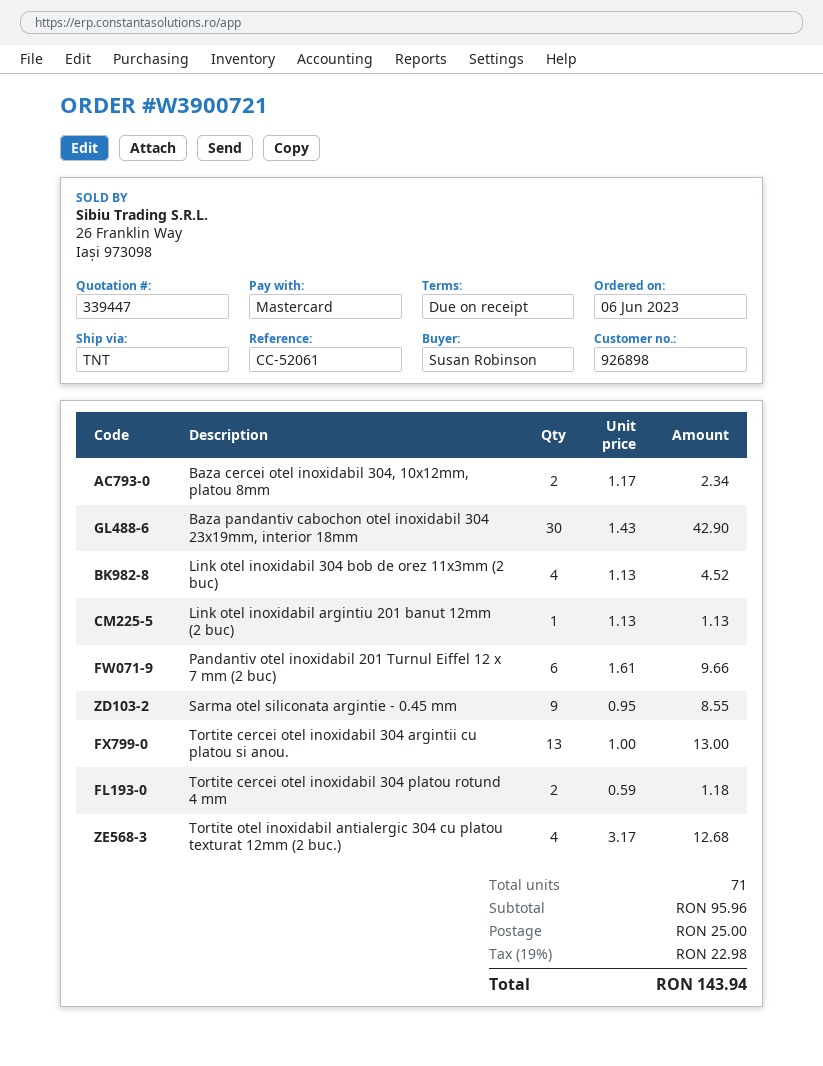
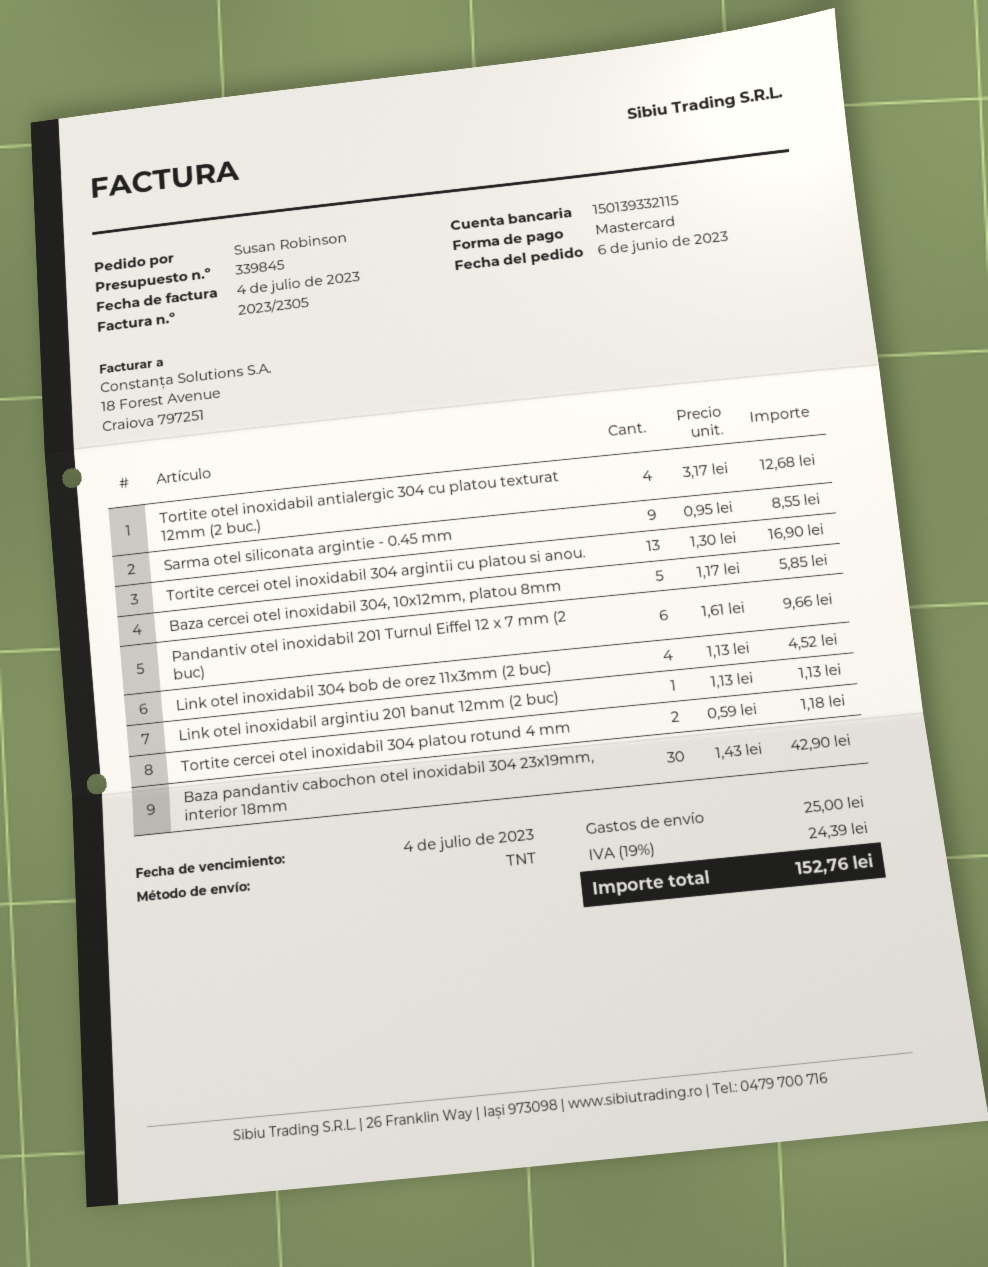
quote number: 339447 -> 339845
Baza cercei otel inoxidabil 304, 10x12mm, platou 8mm: 2 x 1.17 = 2.34 -> 5 x 1.17 = 5.85
Tortite cercei otel inoxidabil 304 argintii cu platou si anou.: 13 x 1.00 = 13.00 -> 13 x 1.30 = 16.90
tax: 19% = 22.98 -> 19% = 24.39
total: 143.94 -> 152.76

